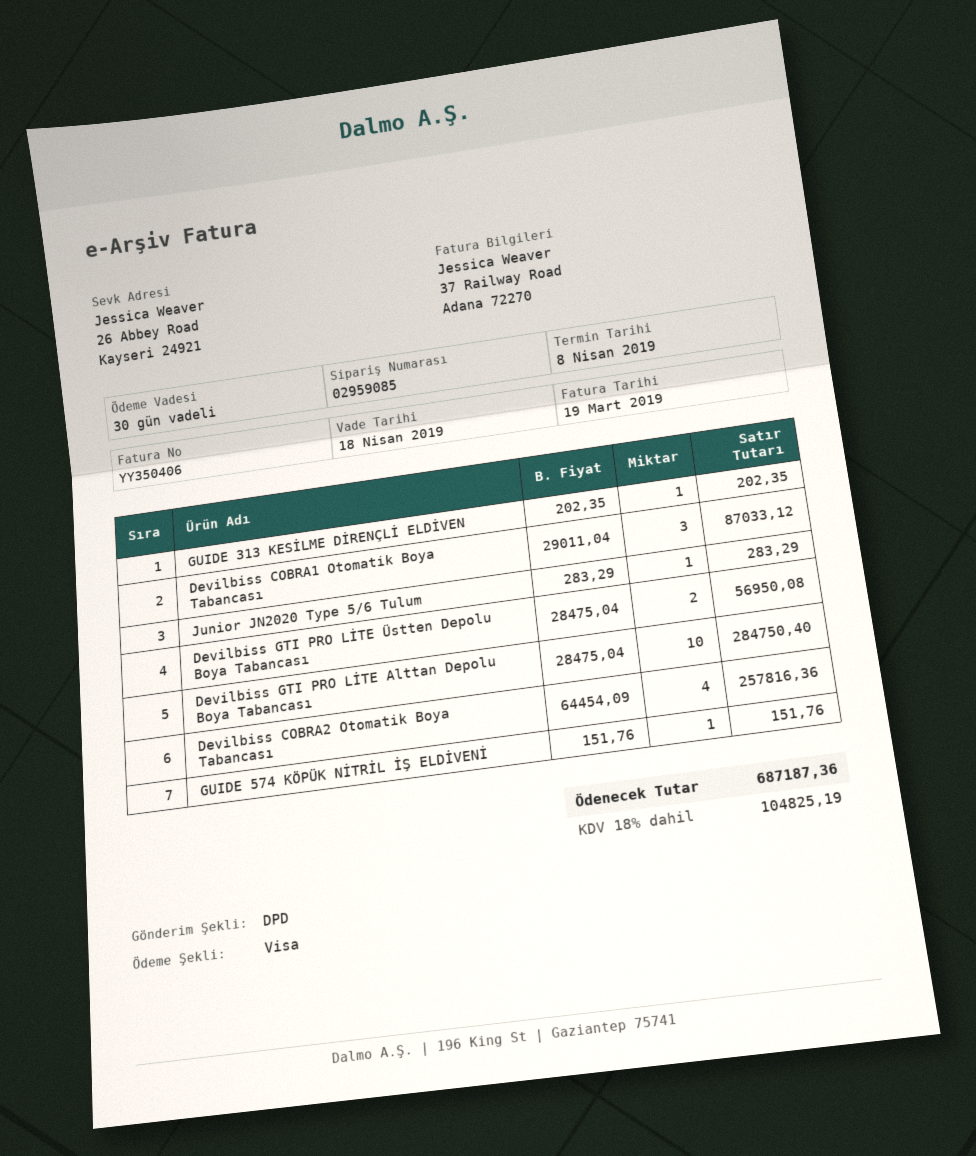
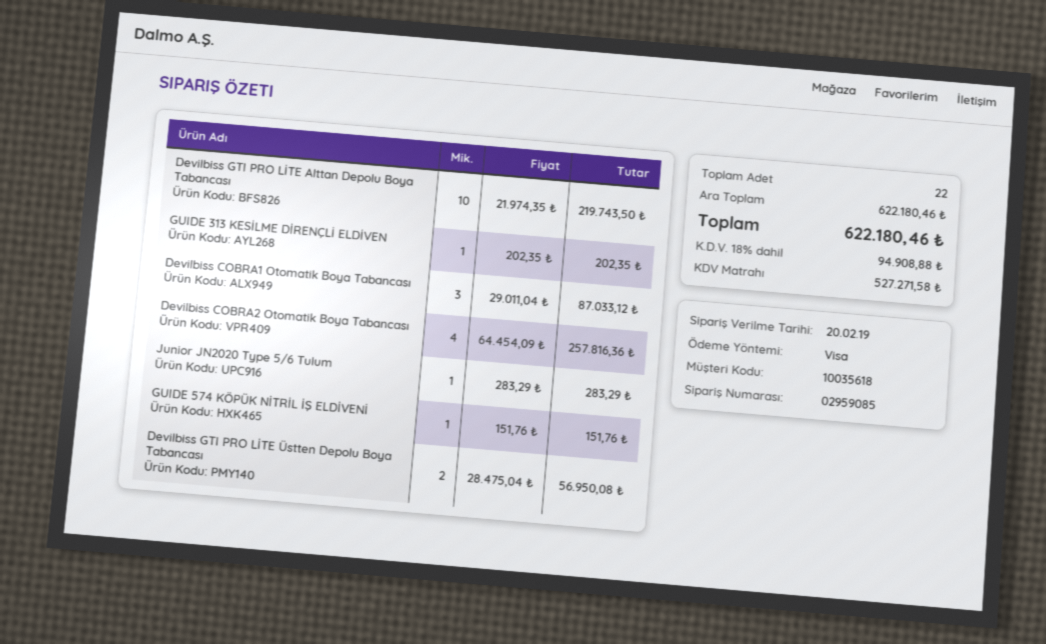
Devilbiss GTI PRO LİTE Alttan Depolu Boya Tabancası: 10 x 28475.04 = 284750.40 -> 10 x 21974.35 = 219743.50
tax: 18% = 104825.19 -> 18% = 94908.88
total: 687187.36 -> 622180.46

